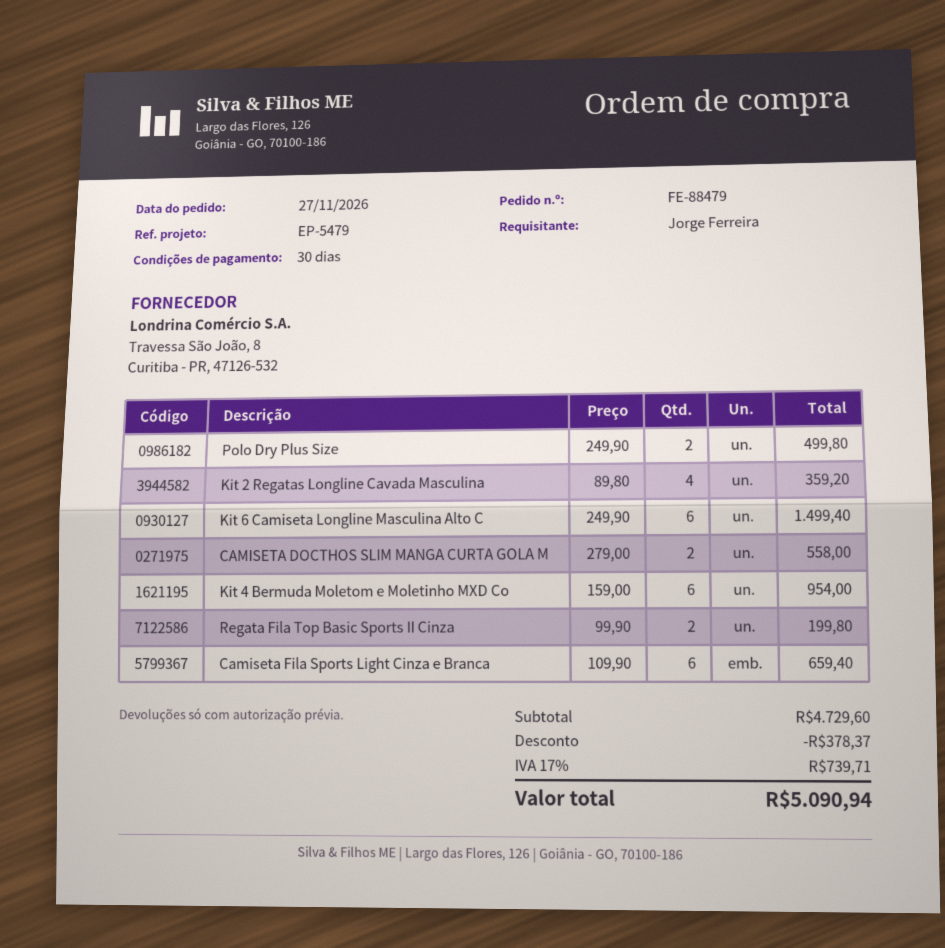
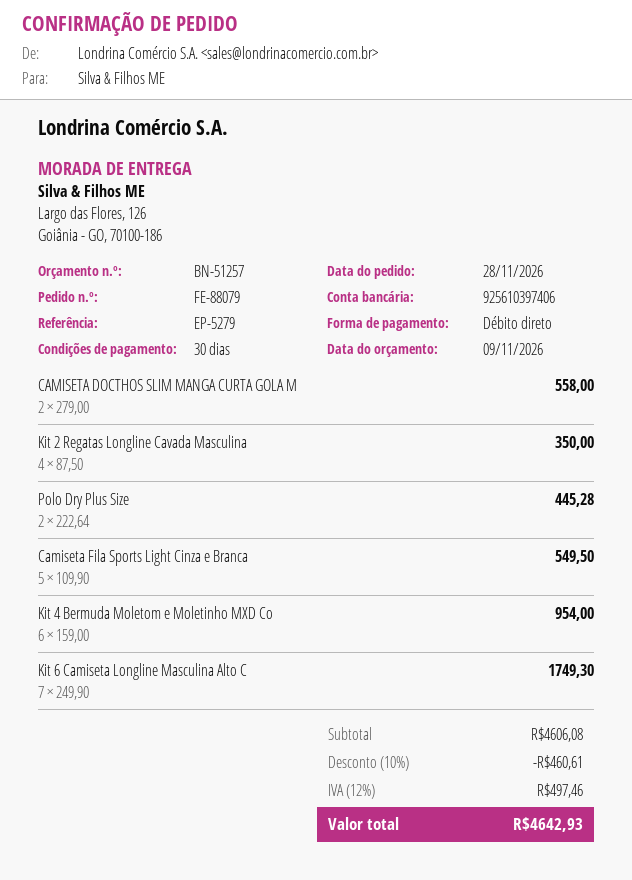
order number: FE-88479 -> FE-88079
order date: 2026-11-27 -> 2026-11-28
reference: EP-5479 -> EP-5279
Polo Dry Plus Size: 2 x 249.90 = 499.80 -> 2 x 222.64 = 445.28
Kit 2 Regatas Longline Cavada Masculina: 4 x 89.80 = 359.20 -> 4 x 87.50 = 350.00
Kit 6 Camiseta Longline Masculina Alto C: 6 x 249.90 = 1499.40 -> 7 x 249.90 = 1749.30
Regata Fila Top Basic Sports II Cinza: 2 x 99.90 = 199.80 -> none
Camiseta Fila Sports Light Cinza e Branca: 6 x 109.90 = 659.40 -> 5 x 109.90 = 549.50
subtotal: 4729.60 -> 4606.08
discount: 378.37 -> 460.61
tax: 17% = 739.71 -> 12% = 497.46
total: 5090.94 -> 4642.93

